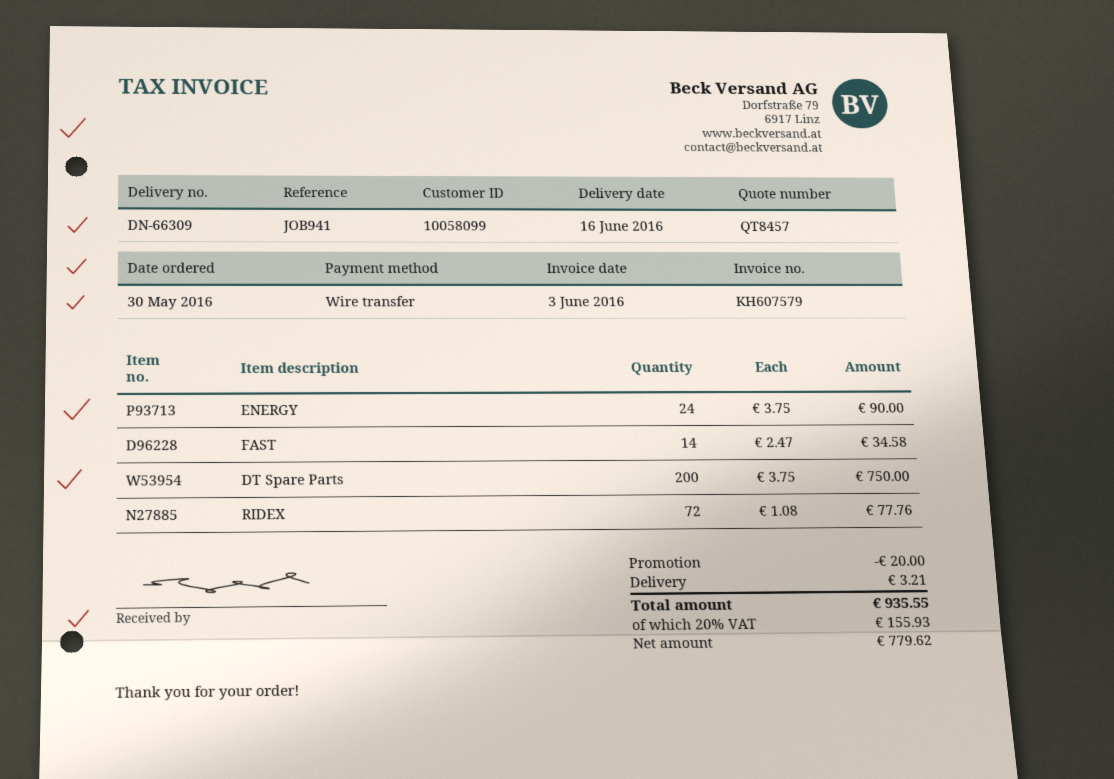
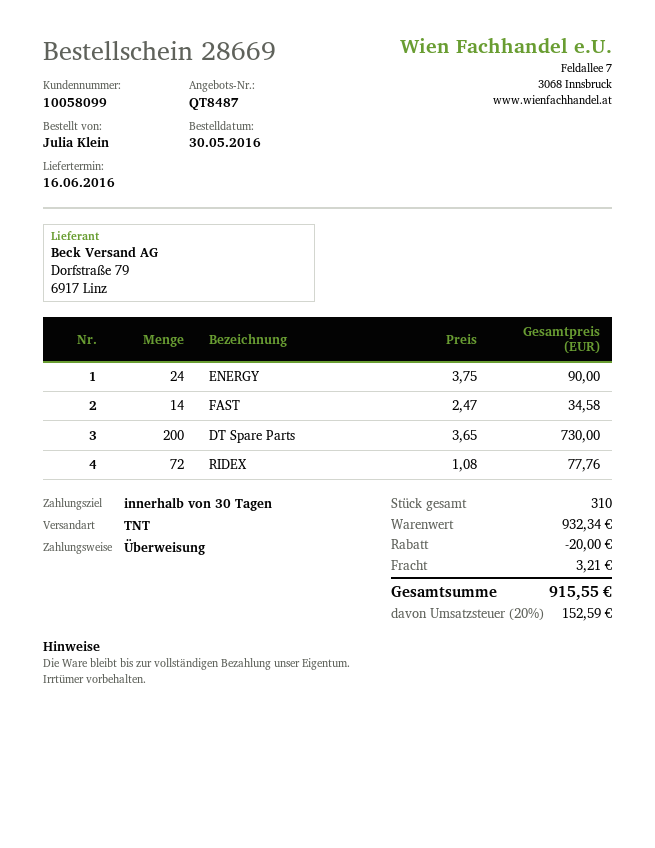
quote number: QT8457 -> QT8487
DT Spare Parts: 200 x 3.75 = 750.00 -> 200 x 3.65 = 730.00
tax: 20% = 155.93 -> 20% = 152.59
total: 935.55 -> 915.55

